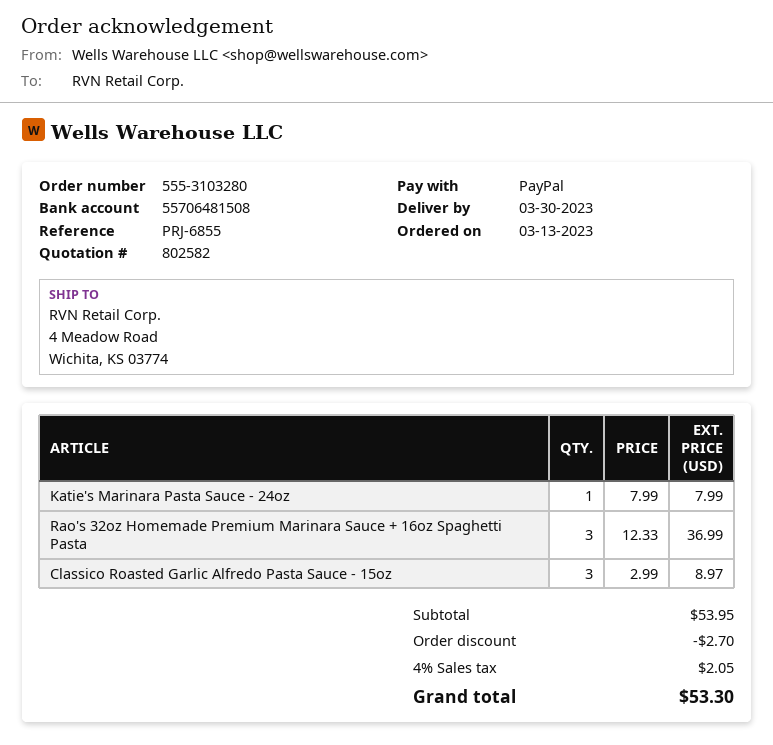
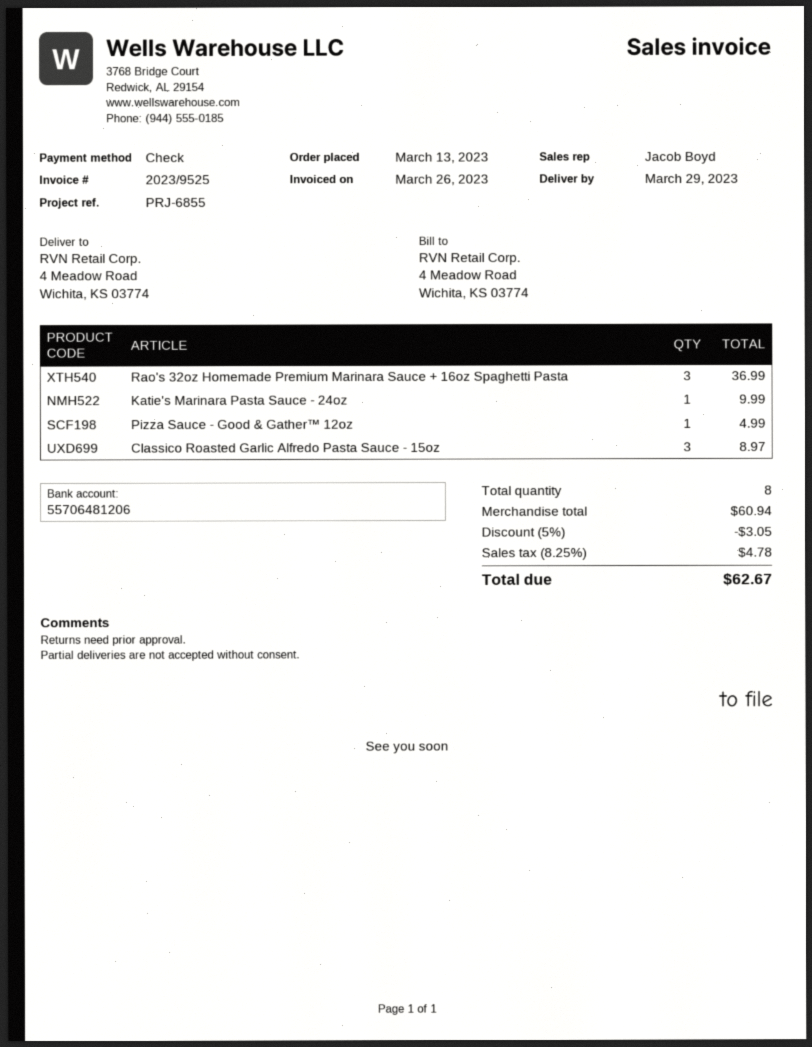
delivery date: 2023-03-30 -> 2023-03-29
payment method: PayPal -> cheque
bank account: 55706481508 -> 55706481206
Katie's Marinara Pasta Sauce - 24oz: 1 for 7.99 -> 1 for 9.99
Pizza Sauce - Good & Gather™ 12oz: none -> 1 for 4.99
subtotal: 53.95 -> 60.94
discount: 2.70 -> 3.05
tax: 4% = 2.05 -> 8.25% = 4.78
total: 53.30 -> 62.67

